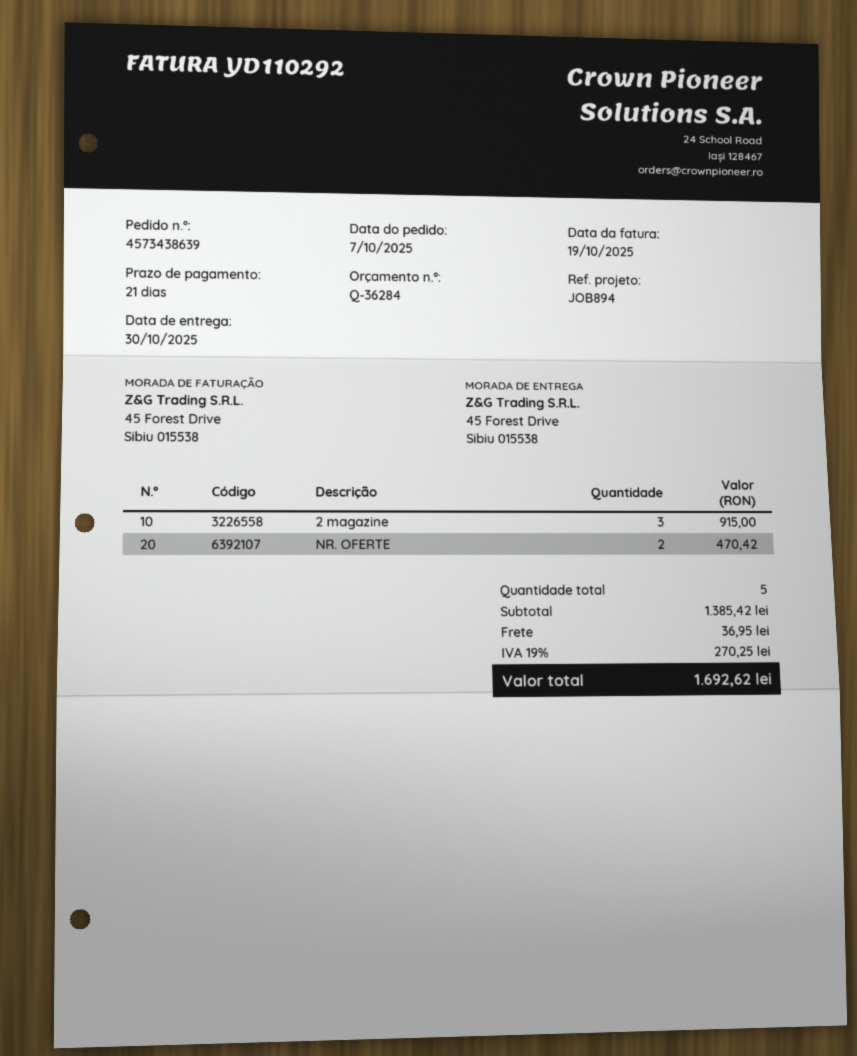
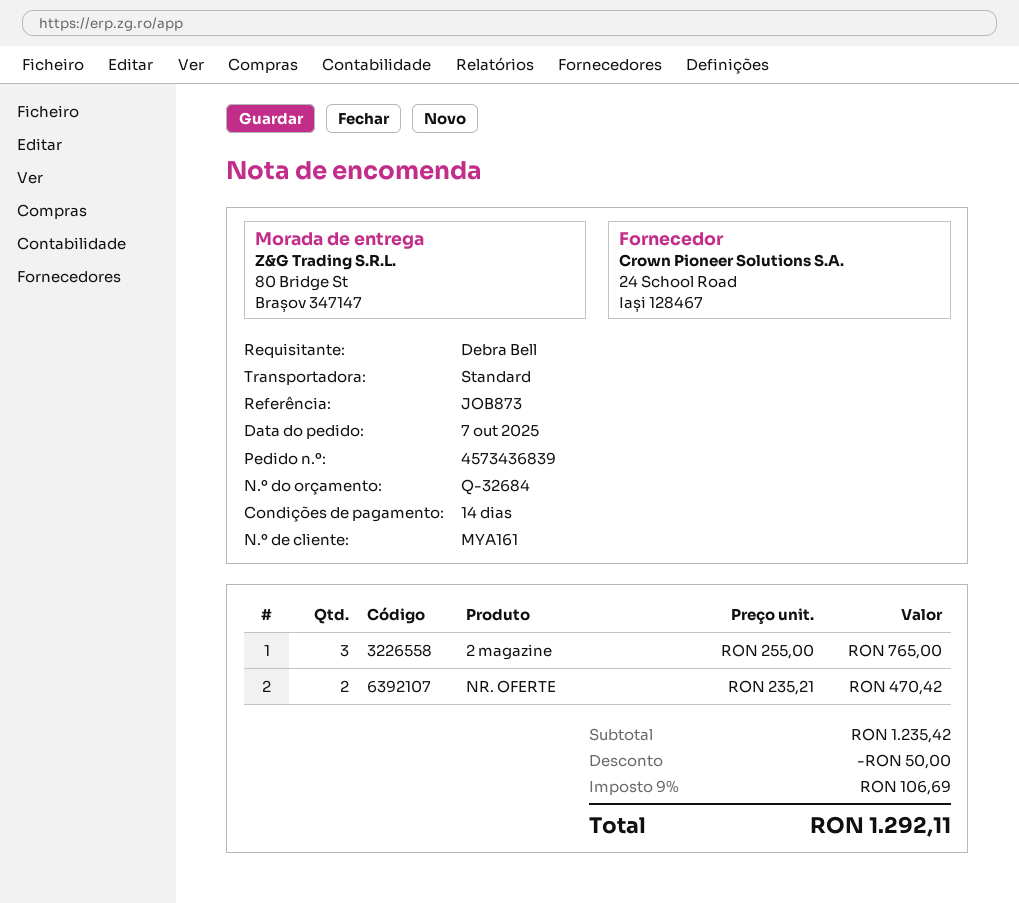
quote number: Q-36284 -> Q-32684
order number: 4573438639 -> 4573436839
payment terms: 21 days -> 14 days
reference: JOB894 -> JOB873
ship to: 45 Forest Drive, Sibiu 015538 -> 80 Bridge St, Brașov 347147
2 magazine: 3 for 915.00 -> 3 for 765.00
subtotal: 1385.42 -> 1235.42
discount: none -> 50.00
shipping: 36.95 -> none
tax: 19% = 270.25 -> 9% = 106.69
total: 1692.62 -> 1292.11

